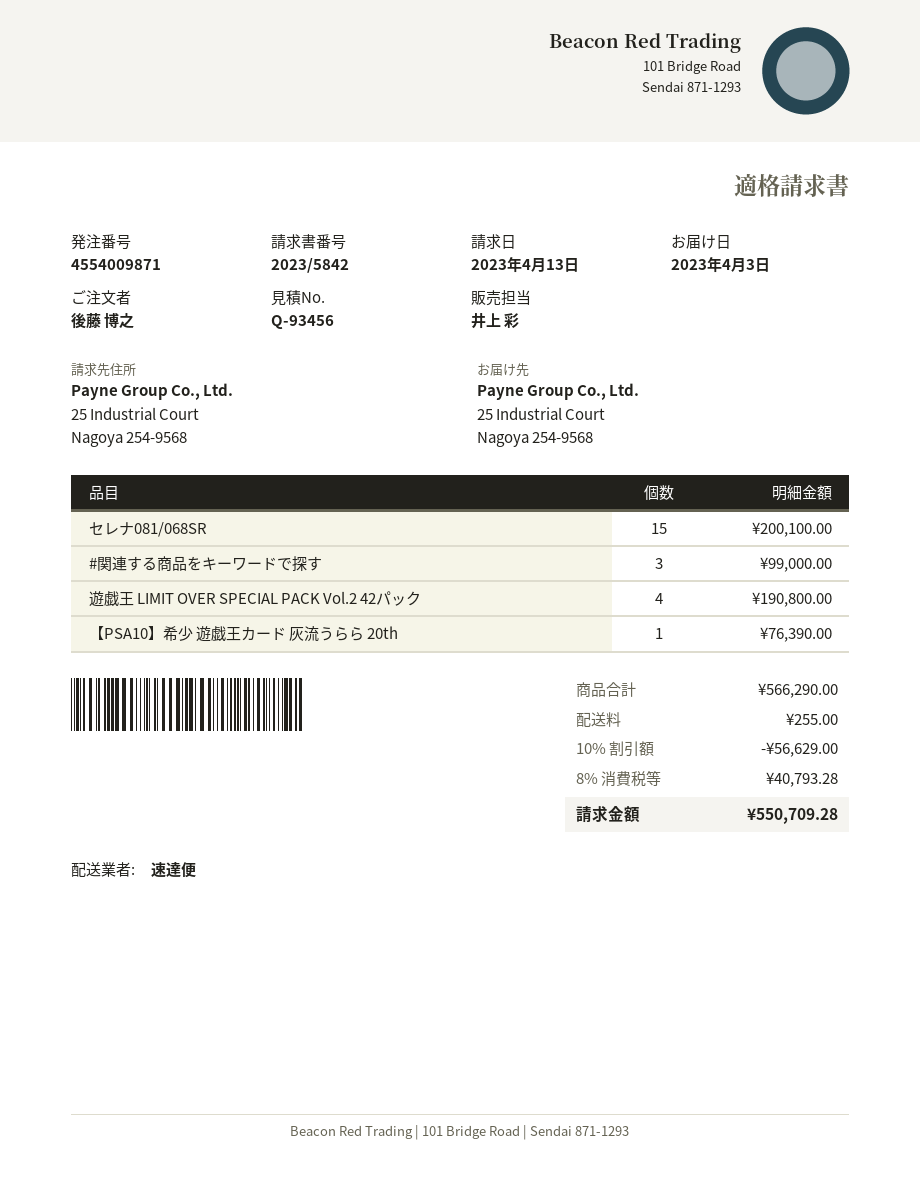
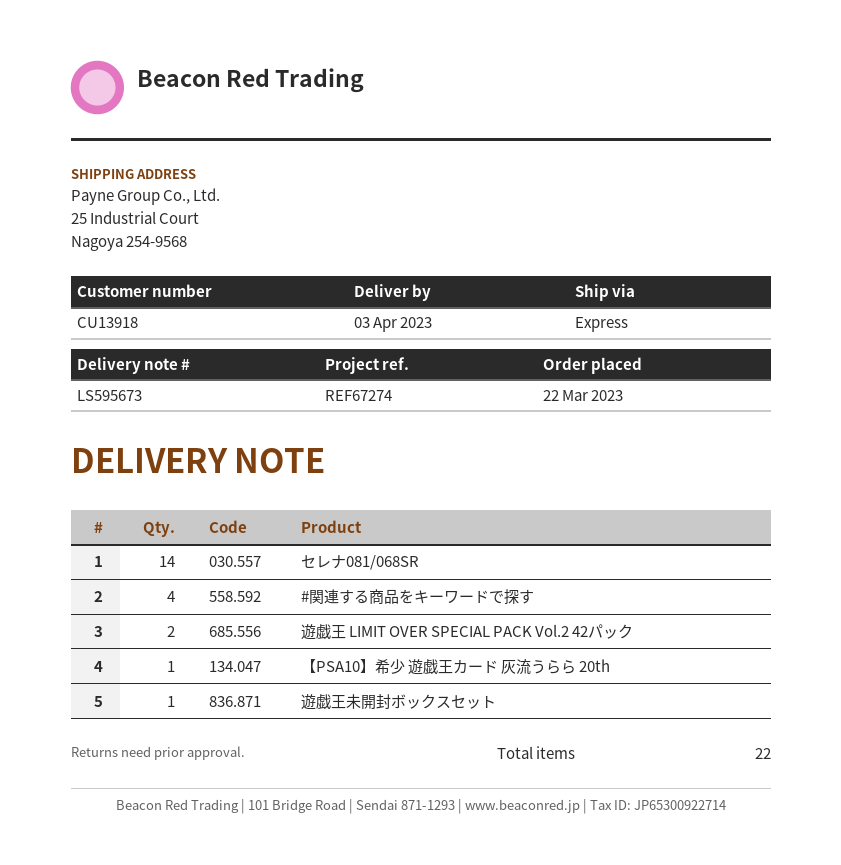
セレナ081/068SR: 15 -> 14
#関連する商品をキーワードで探す: 3 -> 4
遊戯王 LIMIT OVER SPECIAL PACK Vol.2 42パック: 4 -> 2
遊戯王未開封ボックスセット: none -> 1

